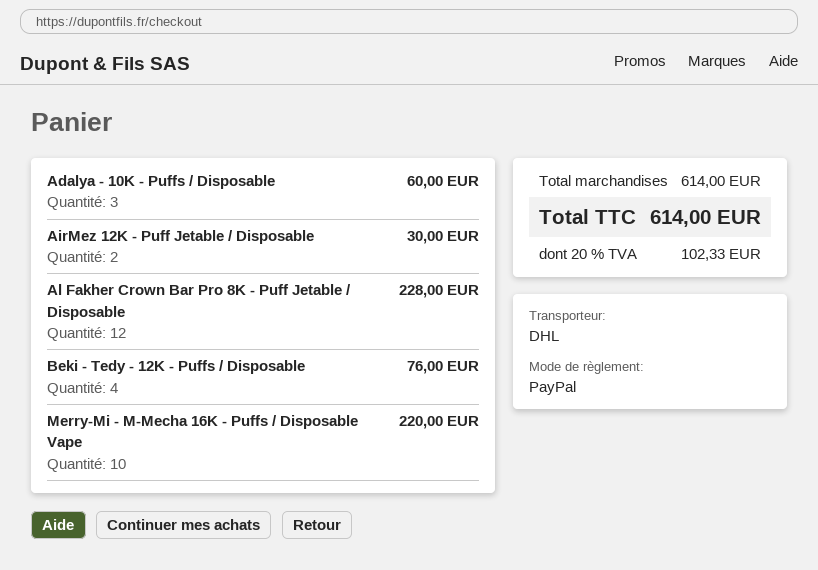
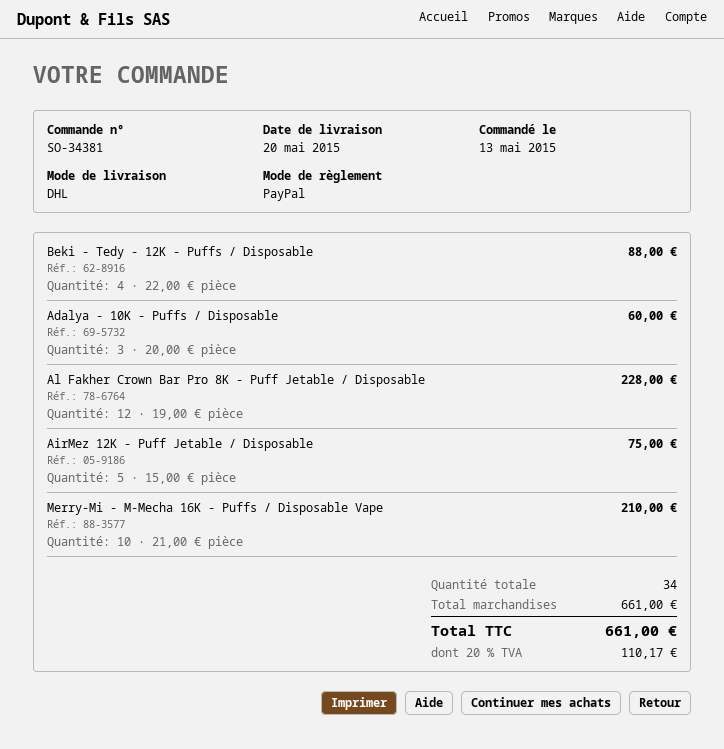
AirMez 12K - Puff Jetable / Disposable: 2 for 30.00 -> 5 for 75.00
Beki - Tedy - 12K - Puffs / Disposable: 4 for 76.00 -> 4 for 88.00
Merry-Mi - M-Mecha 16K - Puffs / Disposable Vape: 10 for 220.00 -> 10 for 210.00
subtotal: 614.00 -> 661.00
tax: 20% = 102.33 -> 20% = 110.17
total: 614.00 -> 661.00

